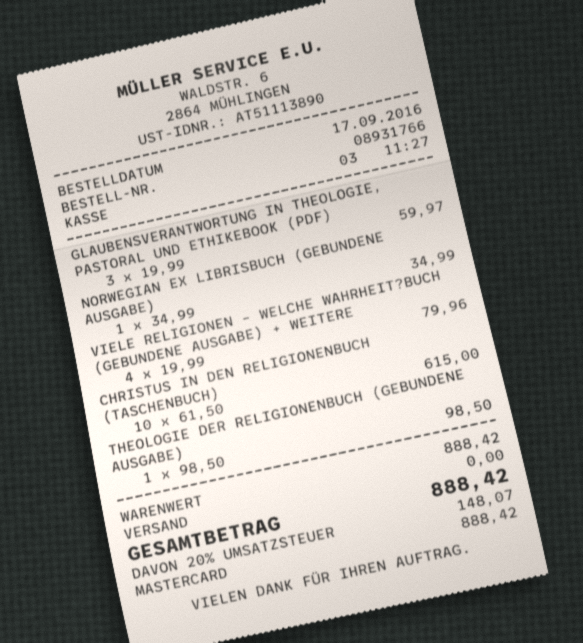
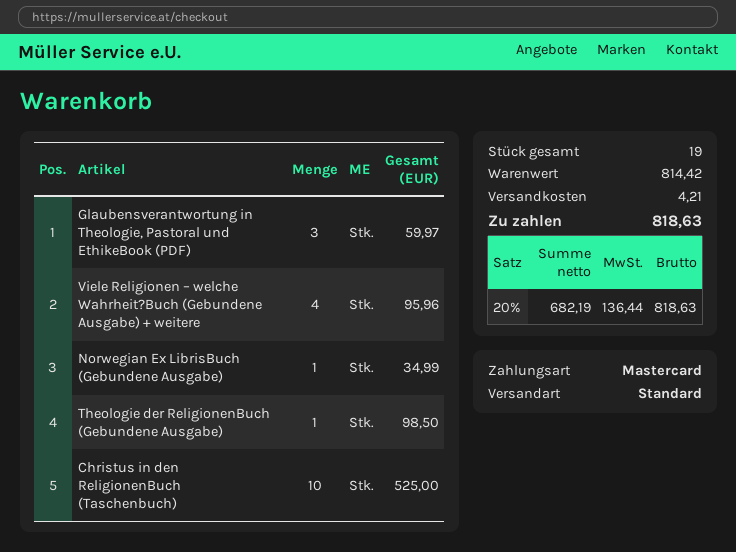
VIELE RELIGIONEN – WELCHE WAHRHEIT?BUCH (GEBUNDENE AUSGABE) + WEITERE: 4 for 79.96 -> 4 for 95.96
CHRISTUS IN DEN RELIGIONENBUCH (TASCHENBUCH): 10 for 615.00 -> 10 for 525.00
subtotal: 888.42 -> 814.42
shipping: 0.00 -> 4.21
tax: 20% = 148.07 -> 20% = 136.44
total: 888.42 -> 818.63

